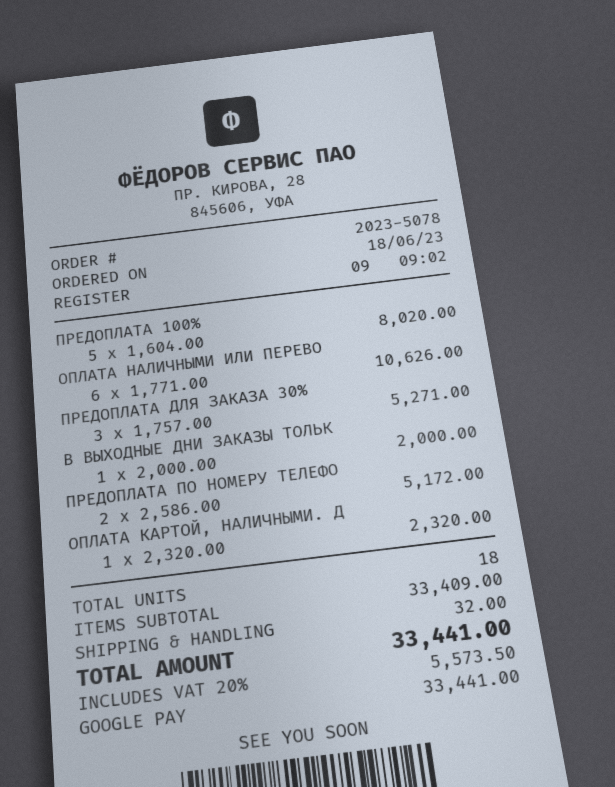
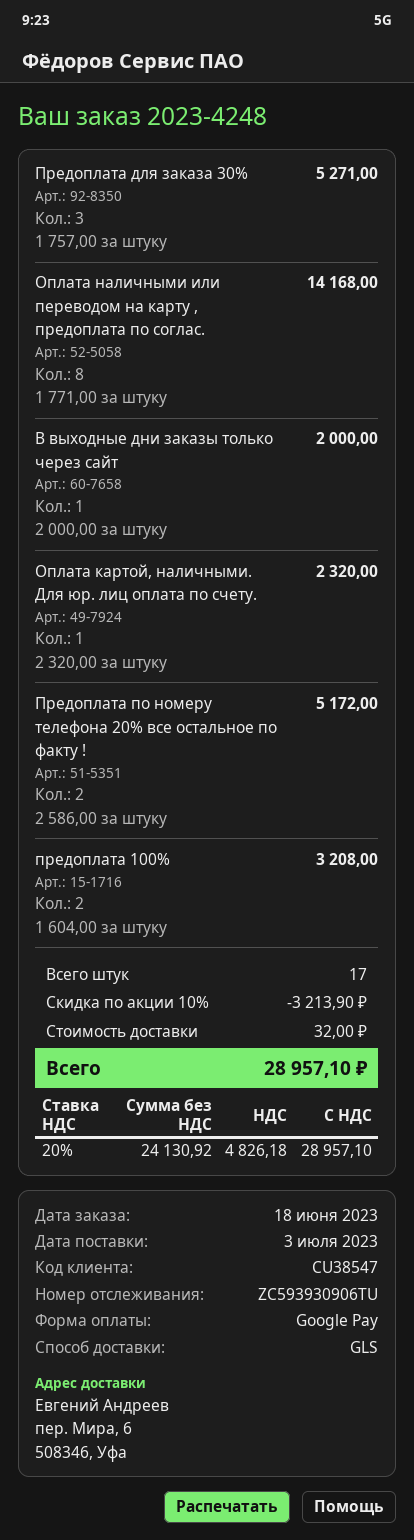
order number: 2023-5078 -> 2023-4248
ПРЕДОПЛАТА 100%: 5 x 1604.00 = 8020.00 -> 2 x 1604.00 = 3208.00
ОПЛАТА НАЛИЧНЫМИ ИЛИ ПЕРЕВО: 6 x 1771.00 = 10626.00 -> 8 x 1771.00 = 14168.00
total quantity: 18 -> 17
discount: none -> 10% = 3213.90
tax: 20% = 5573.50 -> 20% = 4826.18
total: 33441.00 -> 28957.10

